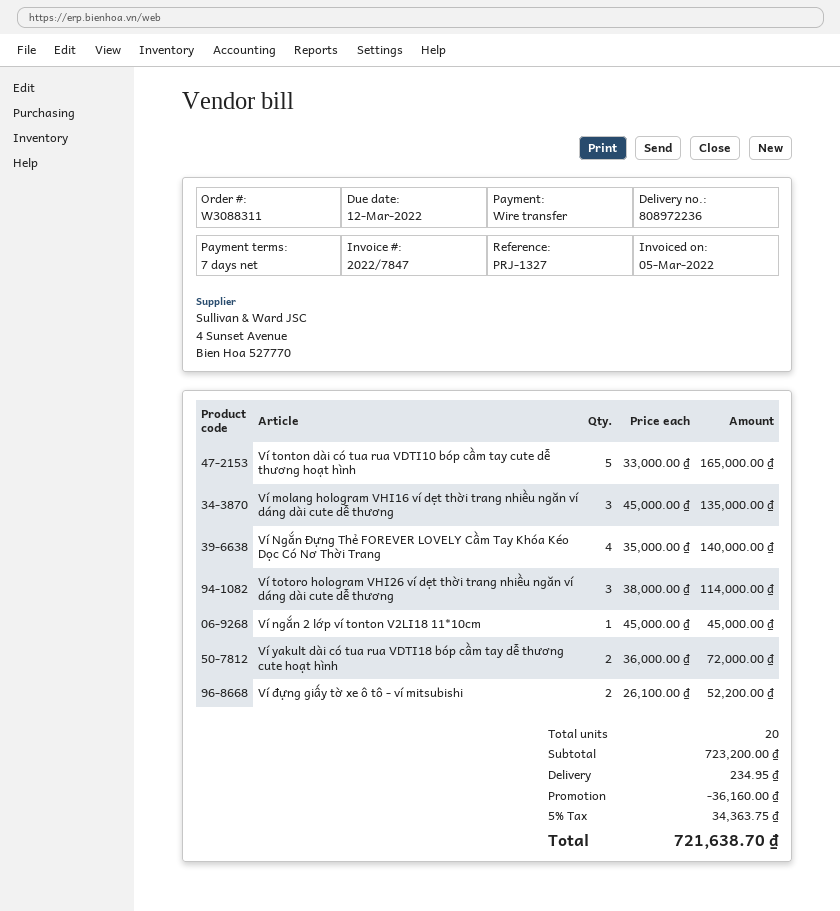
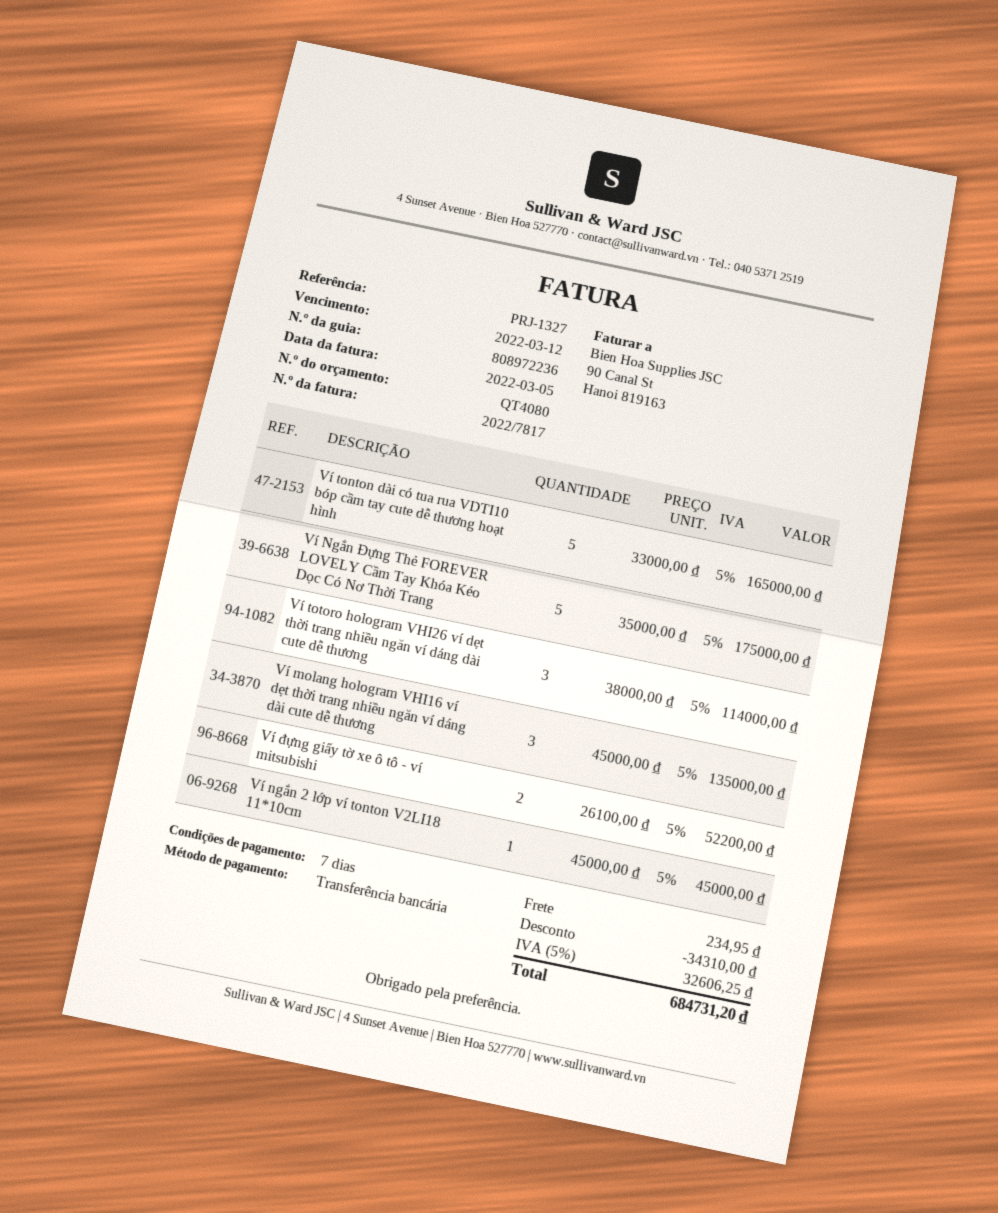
invoice number: 2022/7847 -> 2022/7817
Ví Ngắn Đựng Thẻ FOREVER LOVELY Cầm Tay Khóa Kéo Dọc Có Nơ Thời Trang: 4 x 35000.00 = 140000.00 -> 5 x 35000.00 = 175000.00
Ví yakult dài có tua rua VDTI18 bóp cầm tay dễ thương cute hoạt hình: 2 x 36000.00 = 72000.00 -> none
discount: 36160.00 -> 34310.00
tax: 5% = 34363.75 -> 5% = 32606.25
total: 721638.70 -> 684731.20

